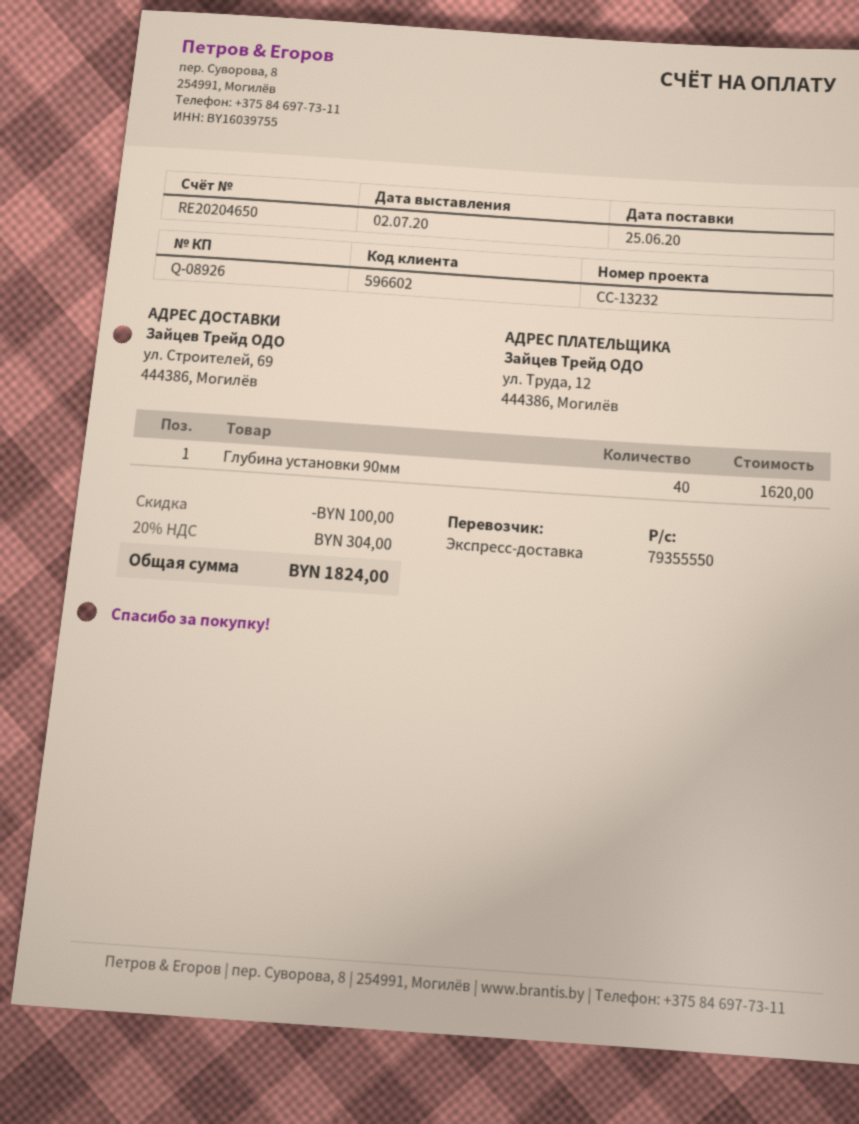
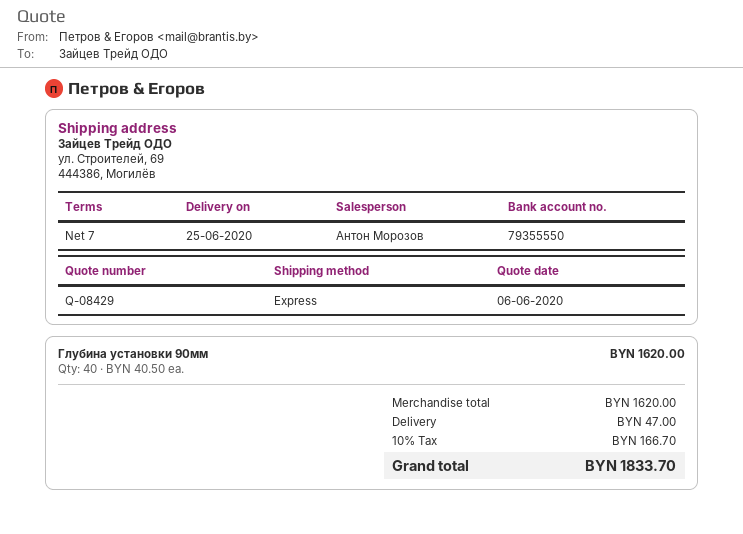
quote number: Q-08926 -> Q-08429
discount: 100.00 -> none
shipping: none -> 47.00
tax: 20% = 304.00 -> 10% = 166.70
total: 1824.00 -> 1833.70

